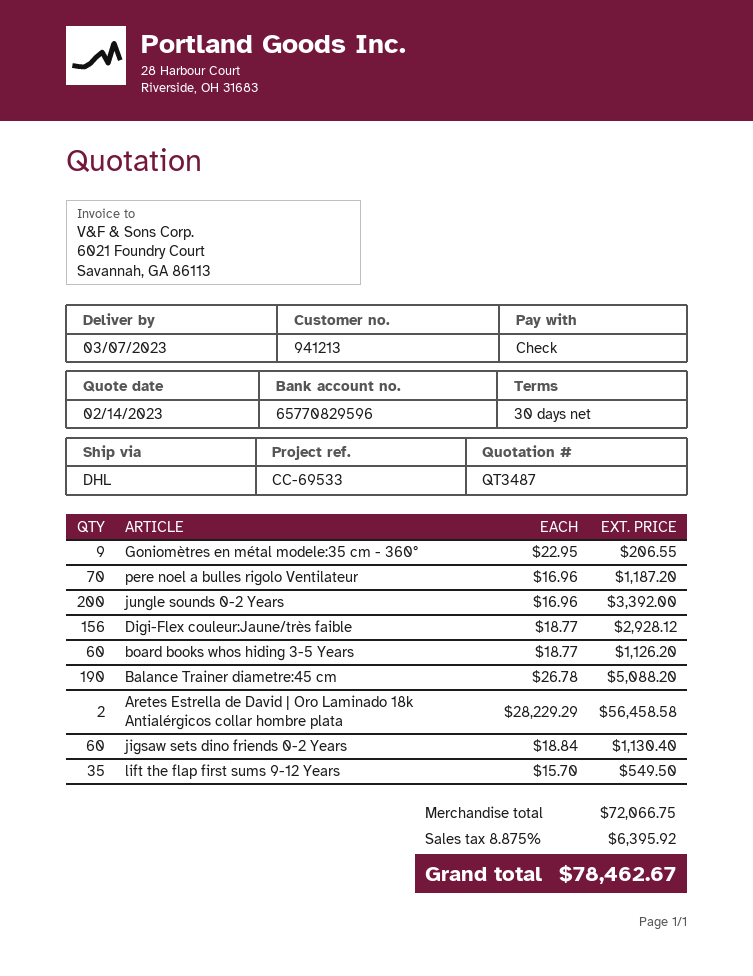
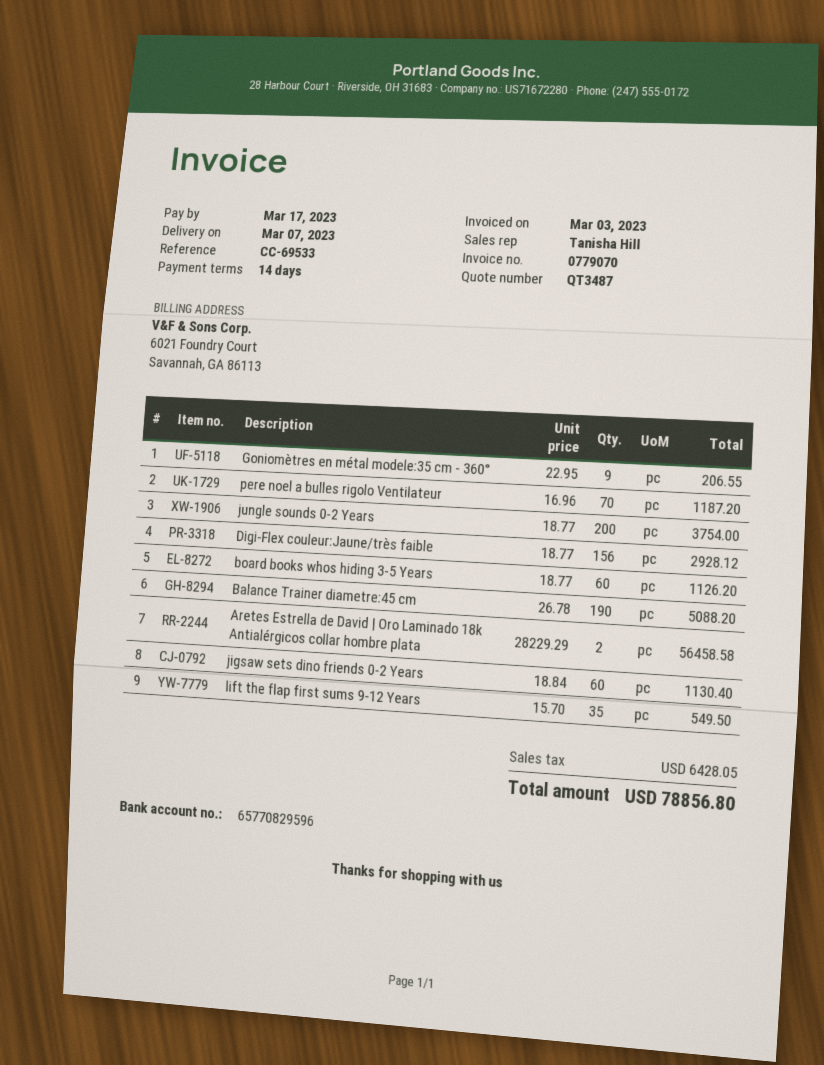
payment terms: 30 days -> 14 days
jungle sounds 0-2 Years: 200 x 16.96 = 3392.00 -> 200 x 18.77 = 3754.00
tax: 6395.92 -> 6428.05
total: 78462.67 -> 78856.80

